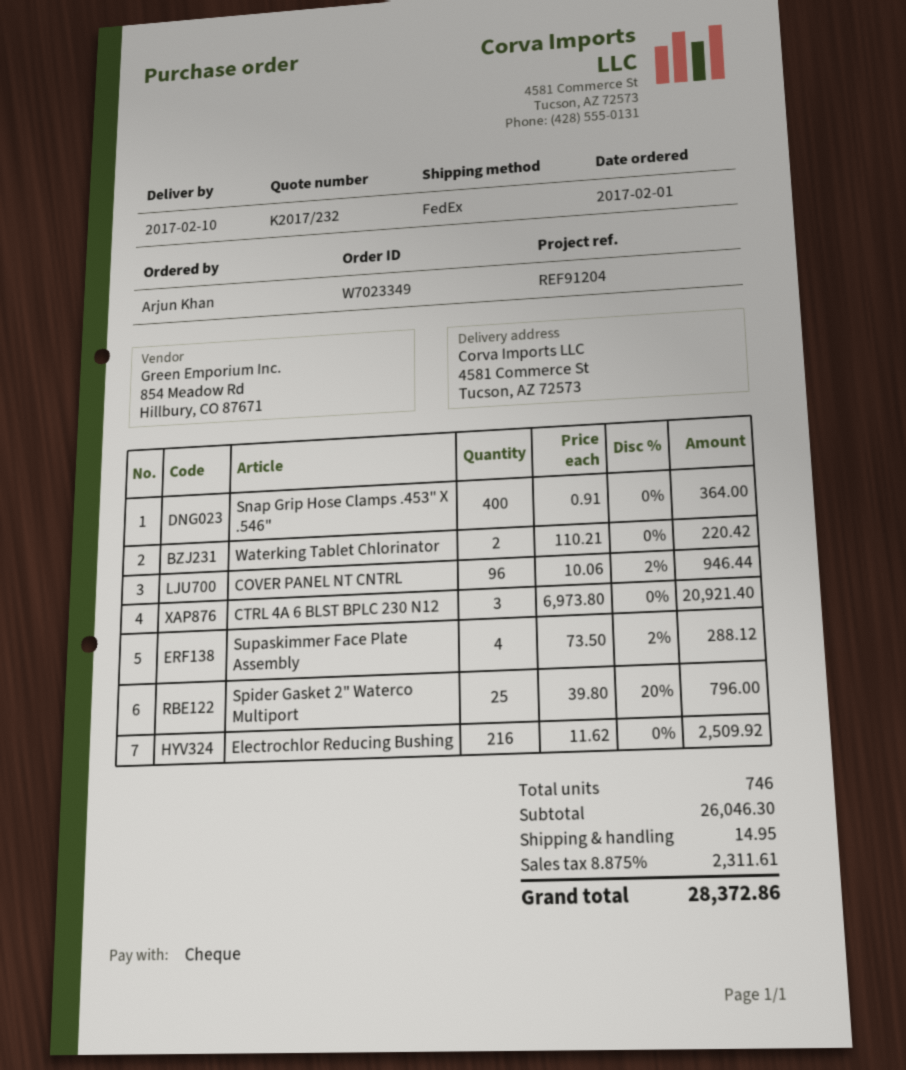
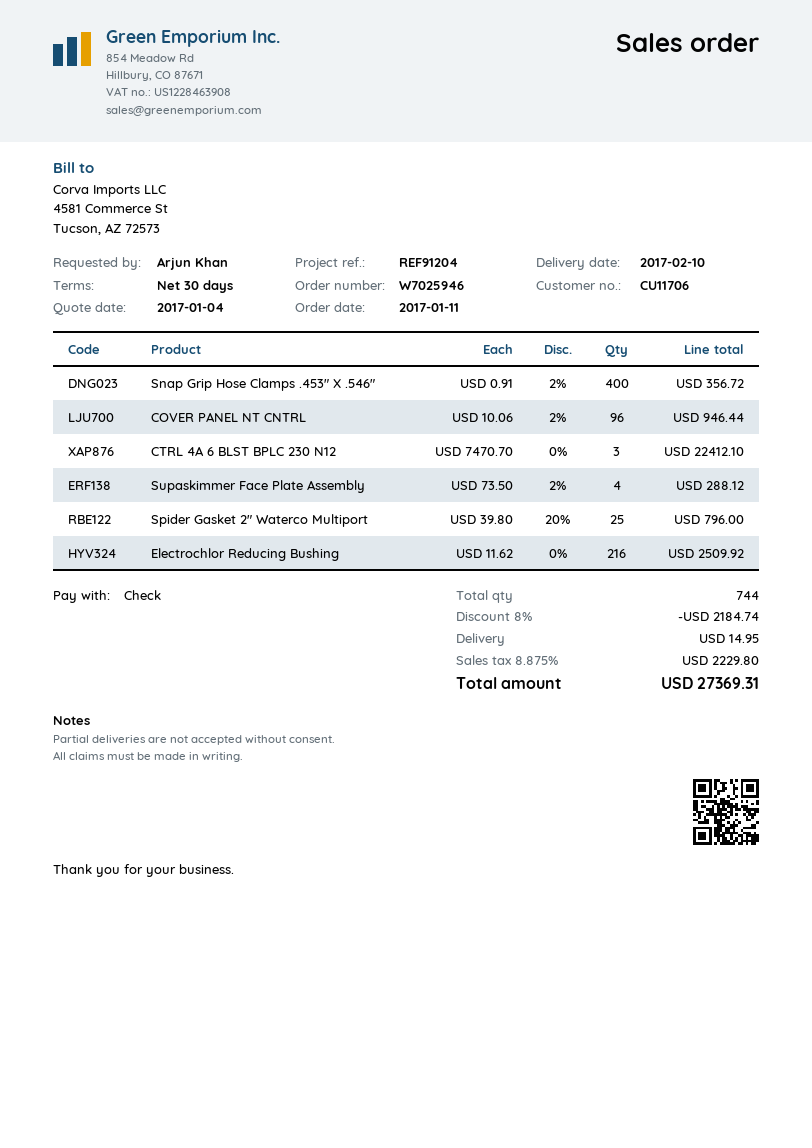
order number: W7023349 -> W7025946
order date: 2017-02-01 -> 2017-01-11
Snap Grip Hose Clamps .453" X .546": 400 x 0.91 = 364.00 -> 400 x 0.91 - 2% = 356.72
Waterking Tablet Chlorinator: 2 x 110.21 = 220.42 -> none
CTRL 4A 6 BLST BPLC 230 N12: 3 x 6973.80 = 20921.40 -> 3 x 7470.70 = 22412.10
total quantity: 746 -> 744
discount: none -> 8% = 2184.74
tax: 8.875% = 2311.61 -> 8.875% = 2229.80
total: 28372.86 -> 27369.31

